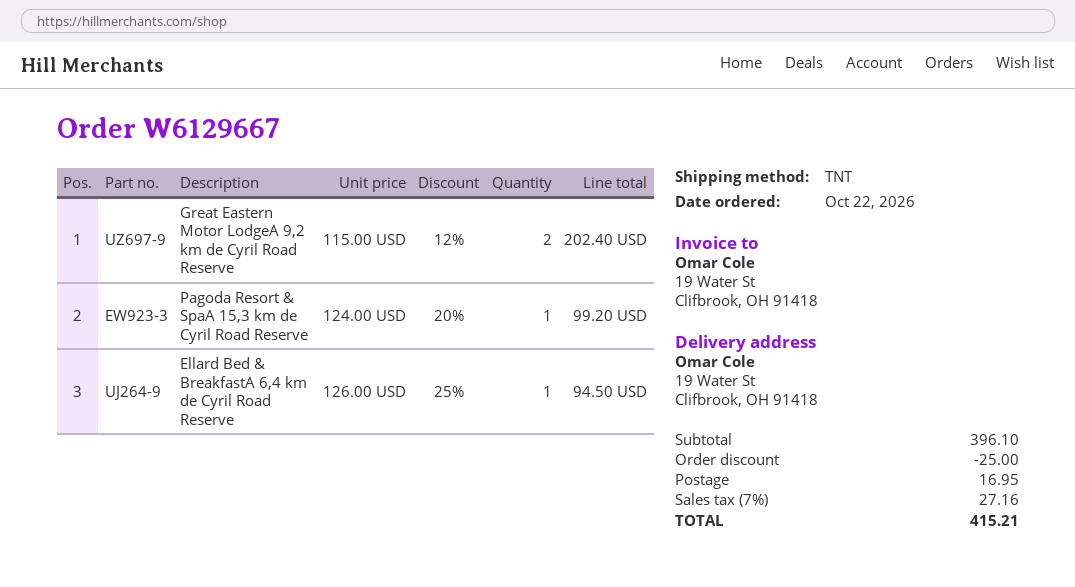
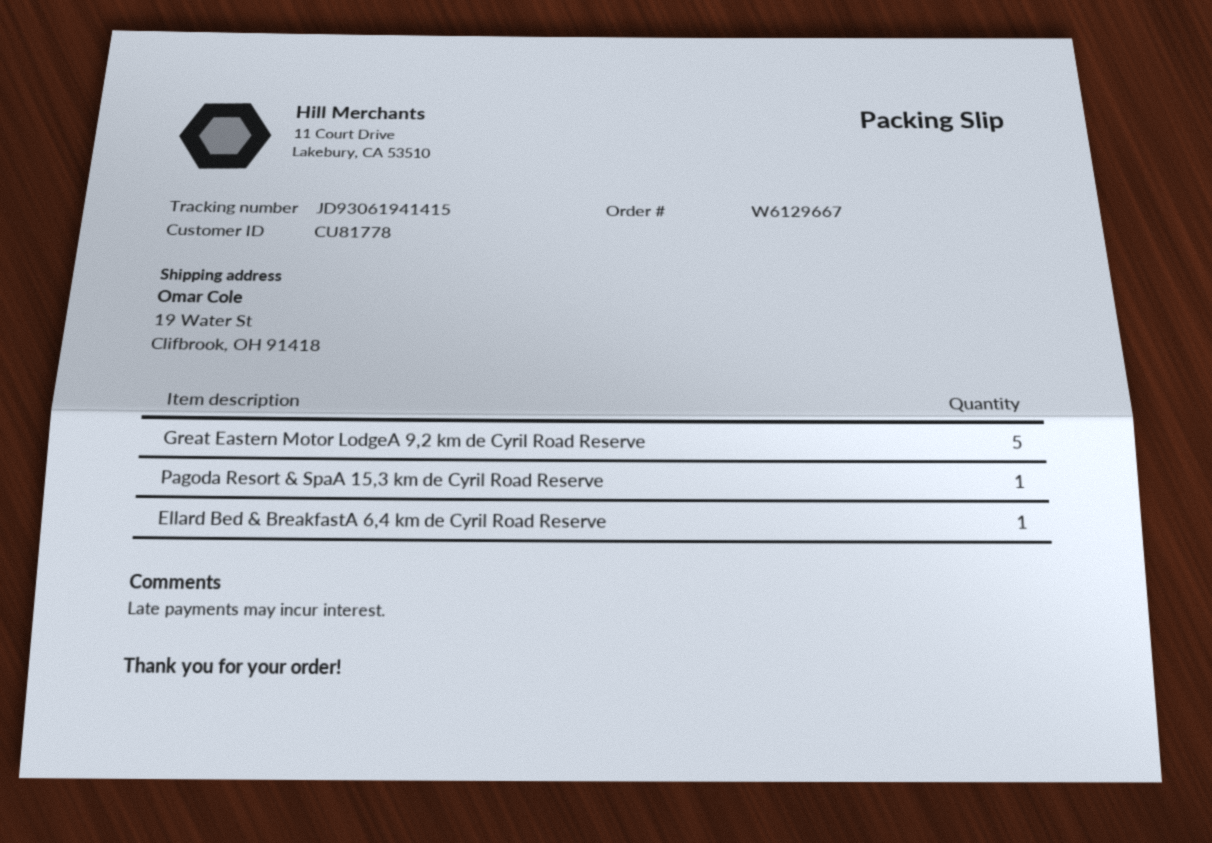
Great Eastern Motor LodgeA 9,2 km de Cyril Road Reserve: 2 -> 5

